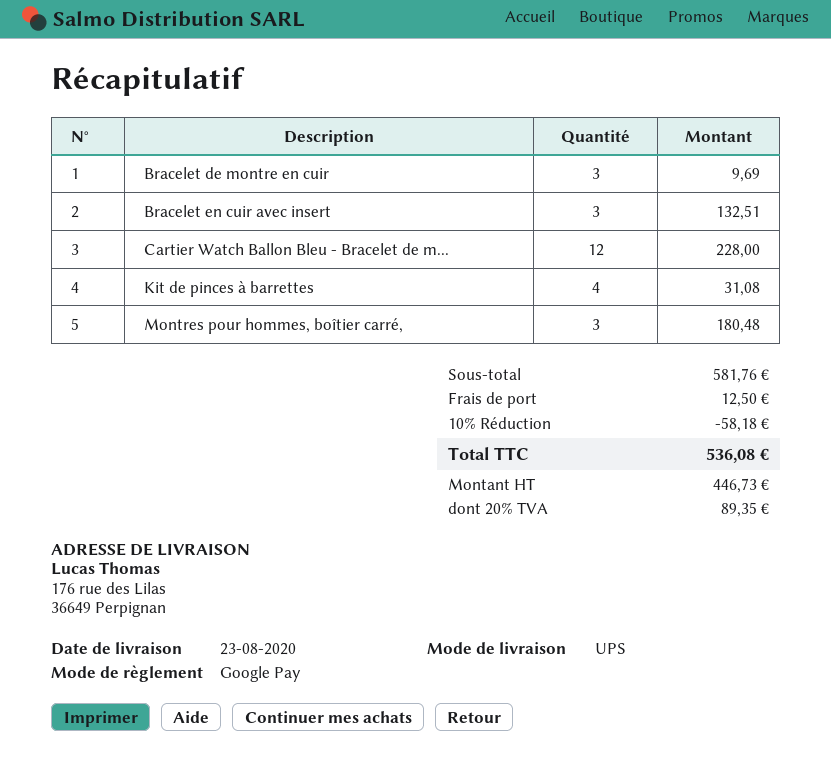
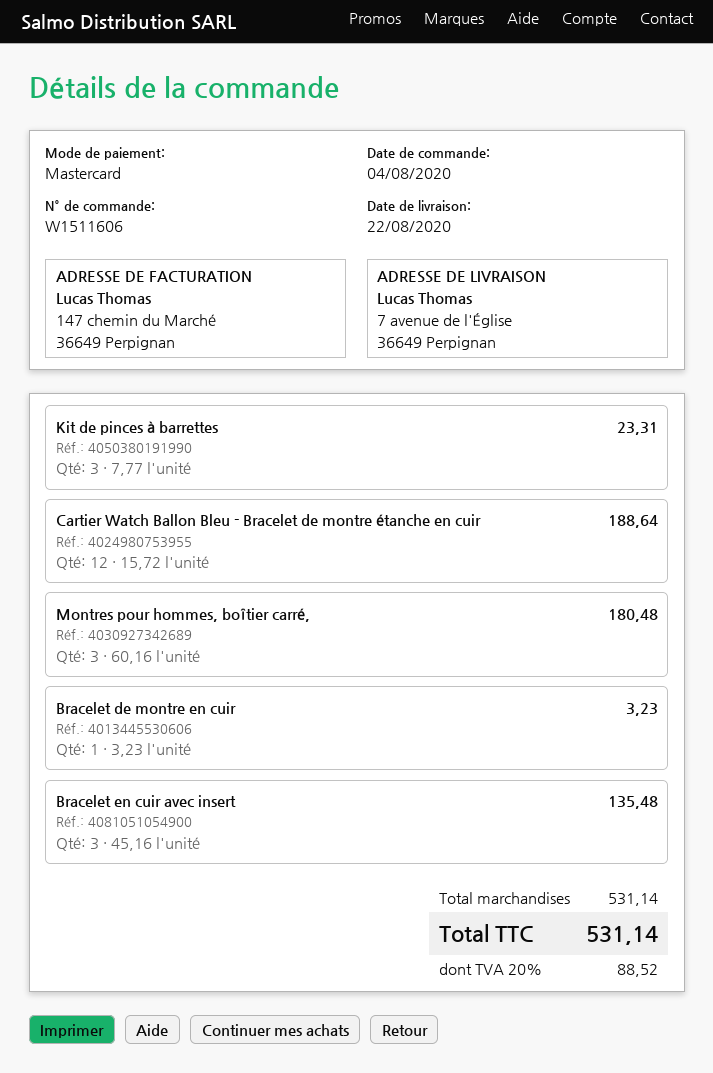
delivery date: 2020-08-23 -> 2020-08-22
payment method: Google Pay -> Mastercard
ship to: 176 rue des Lilas, 36649 Perpignan -> 7 avenue de l'Église, 36649 Perpignan
Bracelet de montre en cuir: 3 for 9.69 -> 1 for 3.23
Bracelet en cuir avec insert: 3 for 132.51 -> 3 for 135.48
Cartier Watch Ballon Bleu - Bracelet de m...: 12 for 228.00 -> 12 for 188.64
Kit de pinces à barrettes: 4 for 31.08 -> 3 for 23.31
subtotal: 581.76 -> 531.14
discount: 10% = 58.18 -> none
shipping: 12.50 -> none
tax: 20% = 89.35 -> 20% = 88.52
total: 536.08 -> 531.14

